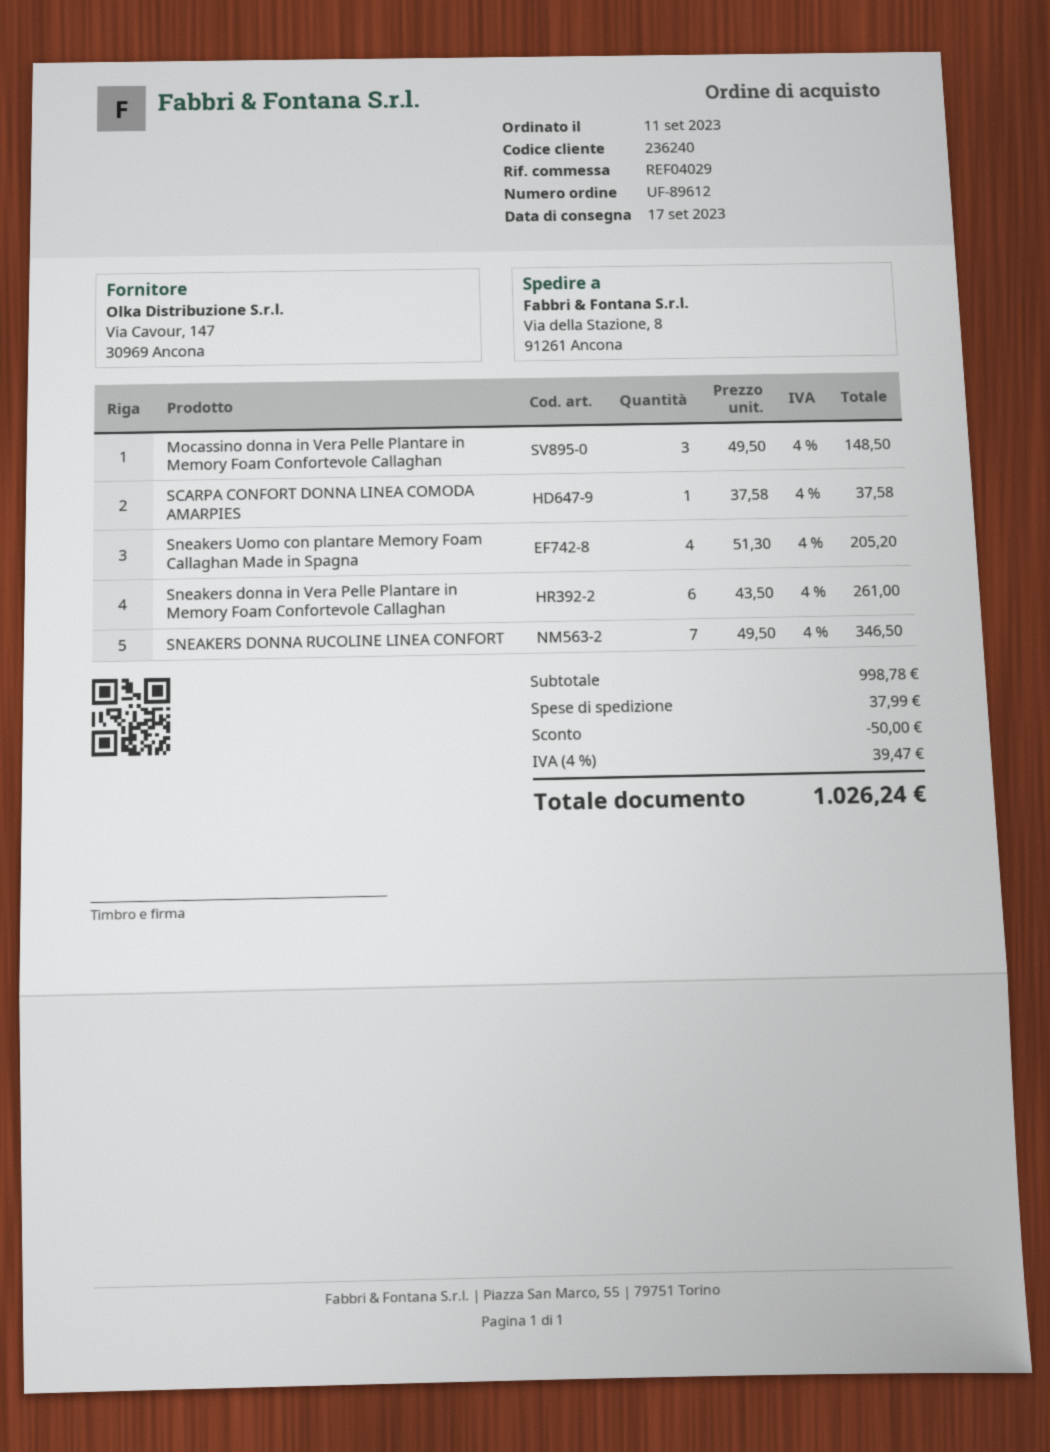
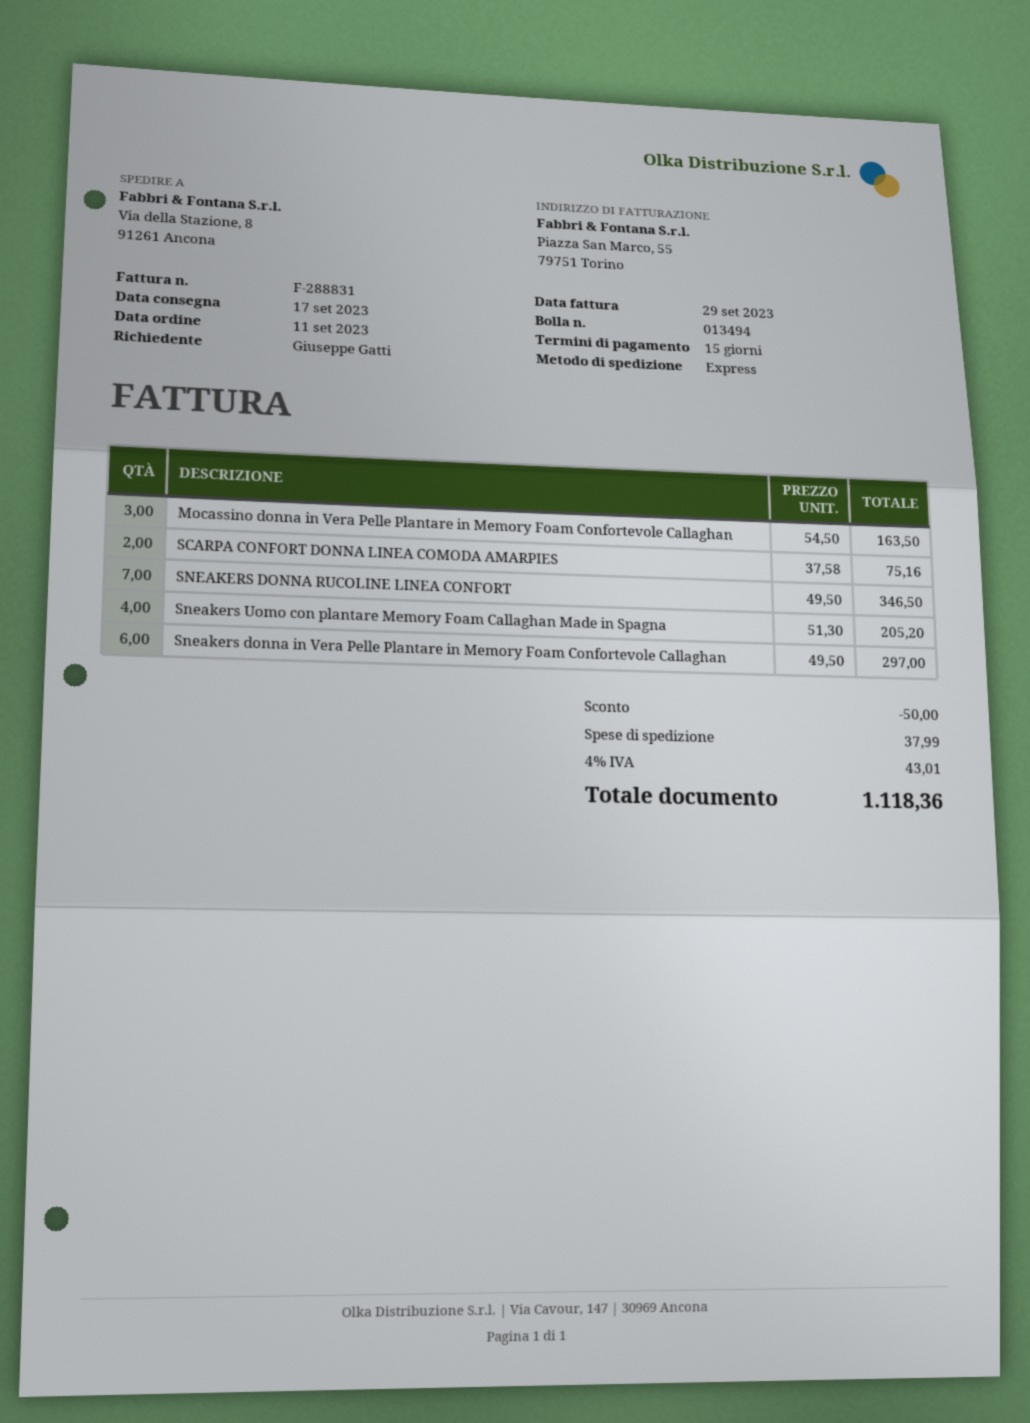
Mocassino donna in Vera Pelle Plantare in Memory Foam Confortevole Callaghan: 3 x 49.50 = 148.50 -> 3 x 54.50 = 163.50
SCARPA CONFORT DONNA LINEA COMODA AMARPIES: 1 x 37.58 = 37.58 -> 2 x 37.58 = 75.16
Sneakers donna in Vera Pelle Plantare in Memory Foam Confortevole Callaghan: 6 x 43.50 = 261.00 -> 6 x 49.50 = 297.00
tax: 4% = 39.47 -> 4% = 43.01
total: 1026.24 -> 1118.36

